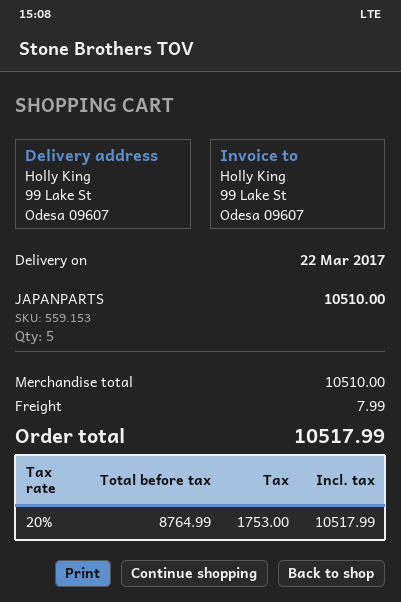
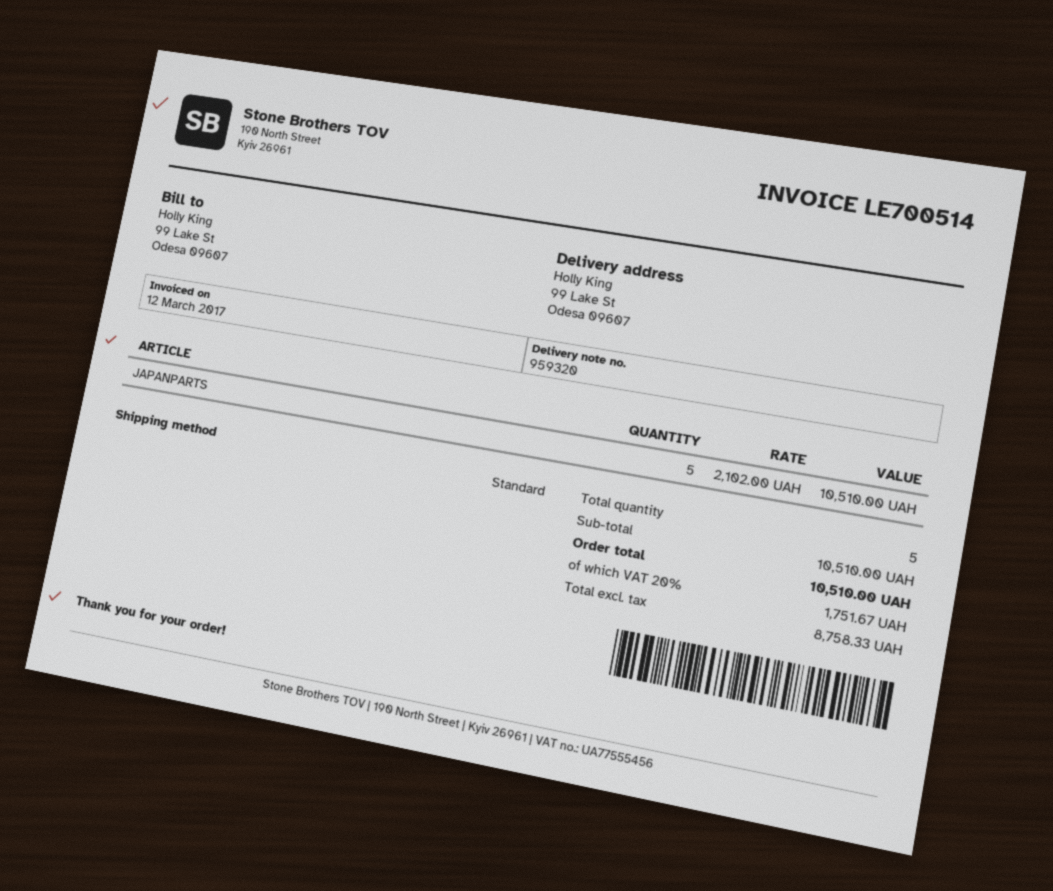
shipping: 7.99 -> none
net: 8764.99 -> 8758.33
tax: 20% = 1753.00 -> 20% = 1751.67
total: 10517.99 -> 10510.00

